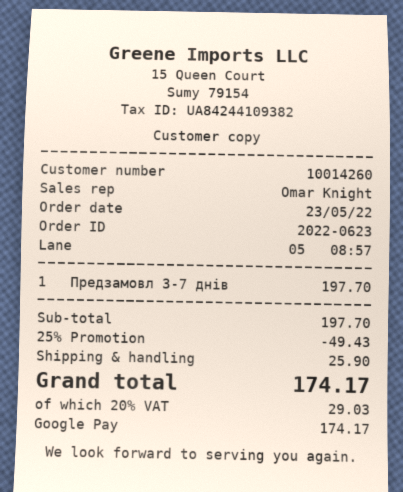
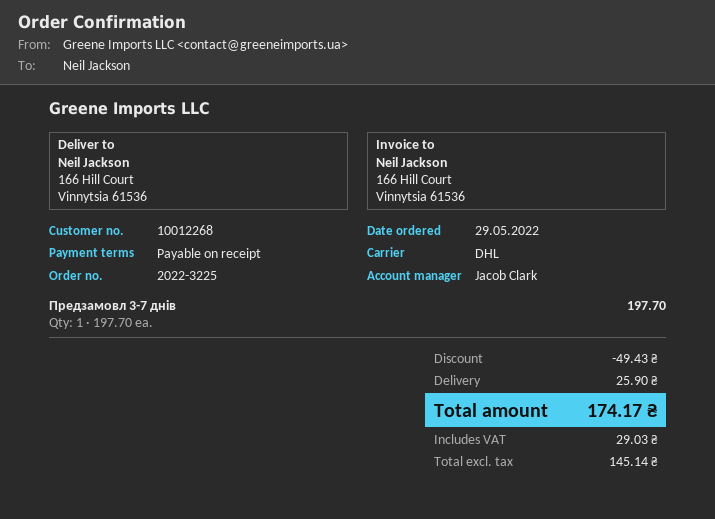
order number: 2022-0623 -> 2022-3225
order date: 2022-05-23 -> 2022-05-29
customer number: 10014260 -> 10012268
sales rep: Omar Knight -> Jacob Clark

